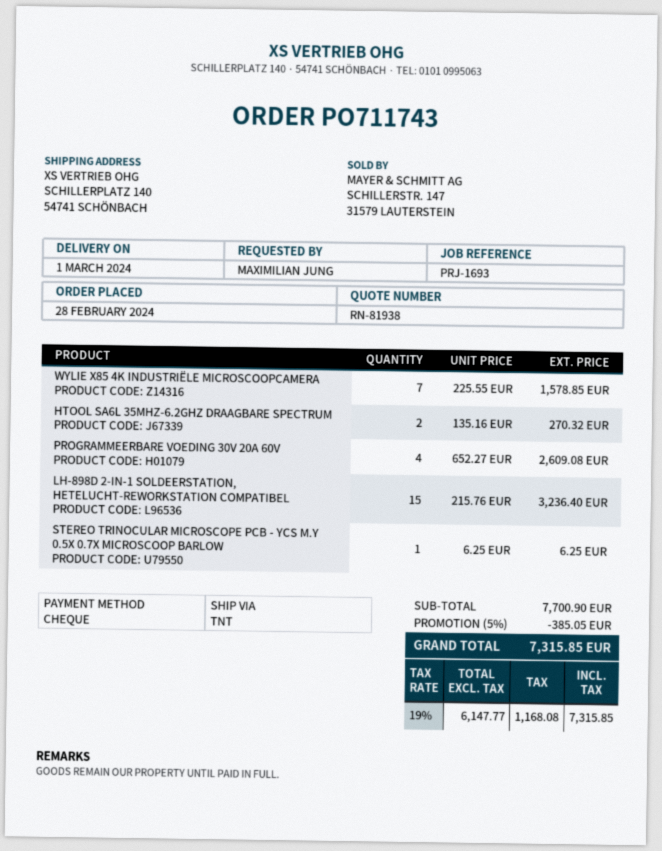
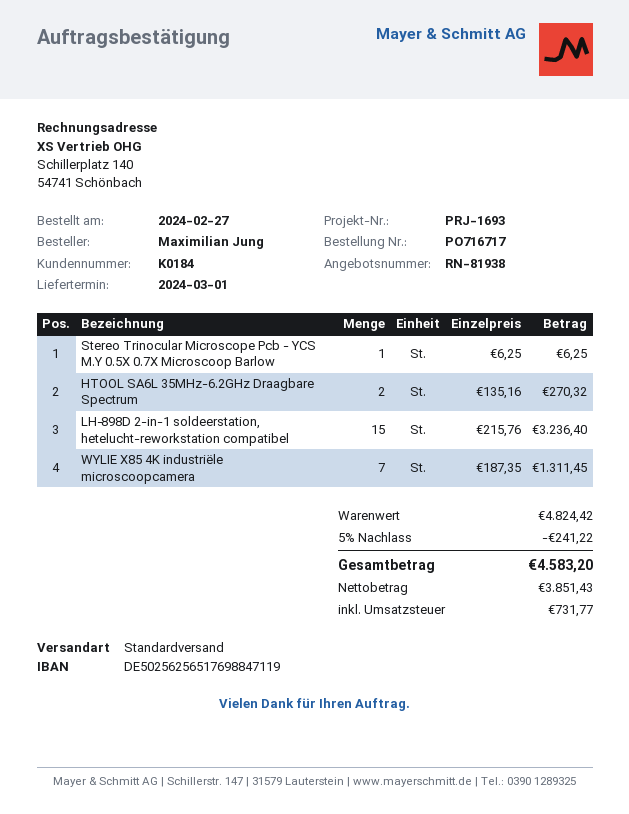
order number: PO711743 -> PO716717
order date: 2024-02-28 -> 2024-02-27
shipping method: TNT -> standard
WYLIE X85 4K INDUSTRIËLE MICROSCOOPCAMERA: 7 x 225.55 = 1578.85 -> 7 x 187.35 = 1311.45
PROGRAMMEERBARE VOEDING 30V 20A 60V: 4 x 652.27 = 2609.08 -> none
subtotal: 7700.90 -> 4824.42
discount: 5% = 385.05 -> 5% = 241.22
net: 6147.77 -> 3851.43
tax: 1168.08 -> 731.77
total: 7315.85 -> 4583.20

